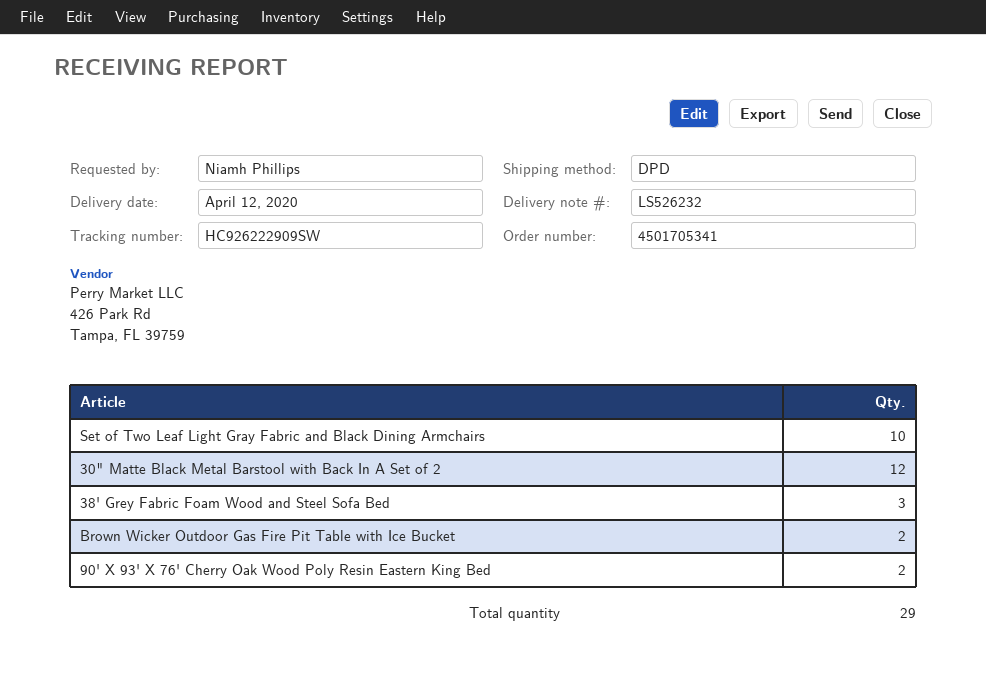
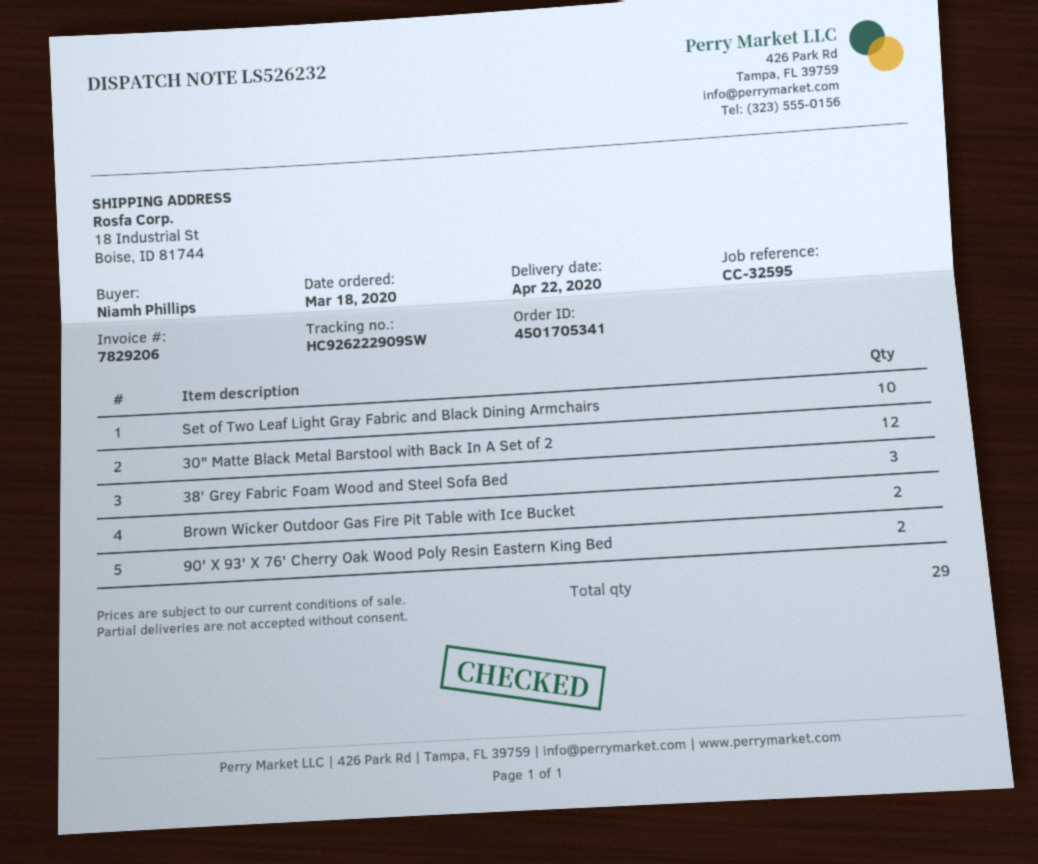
delivery date: 2020-04-12 -> 2020-04-22

